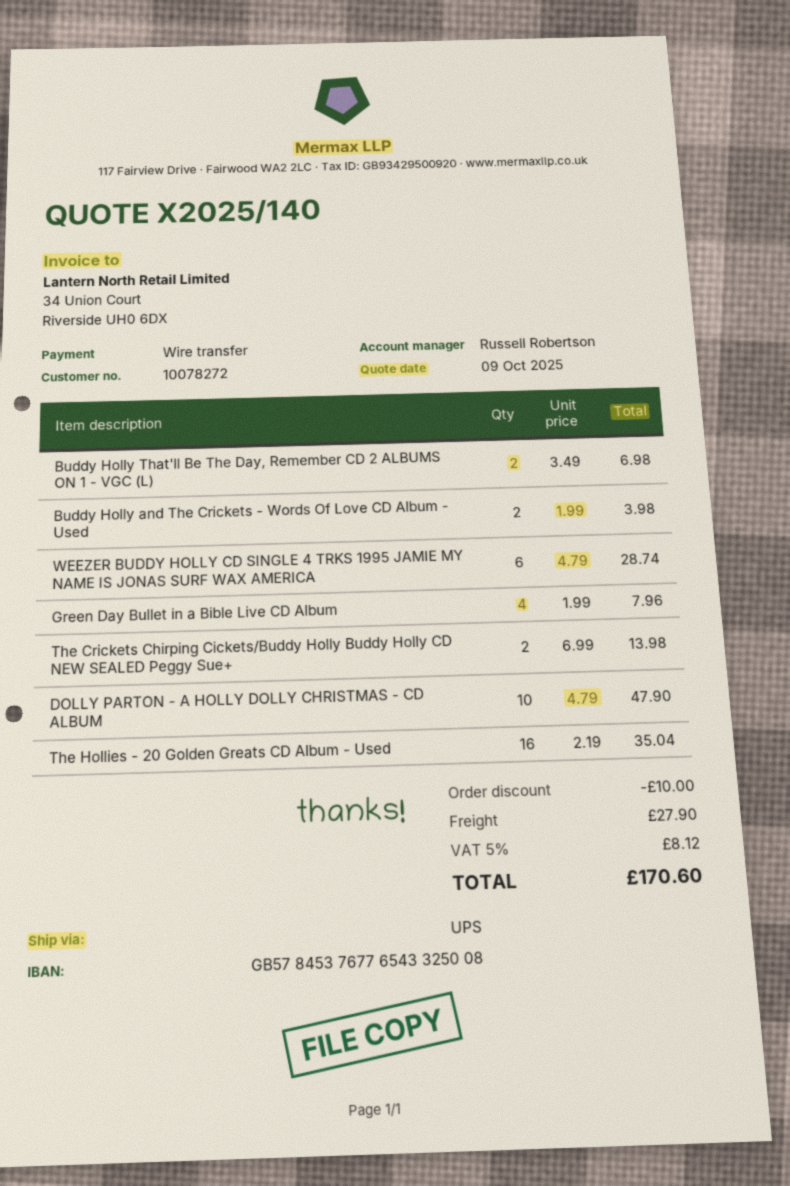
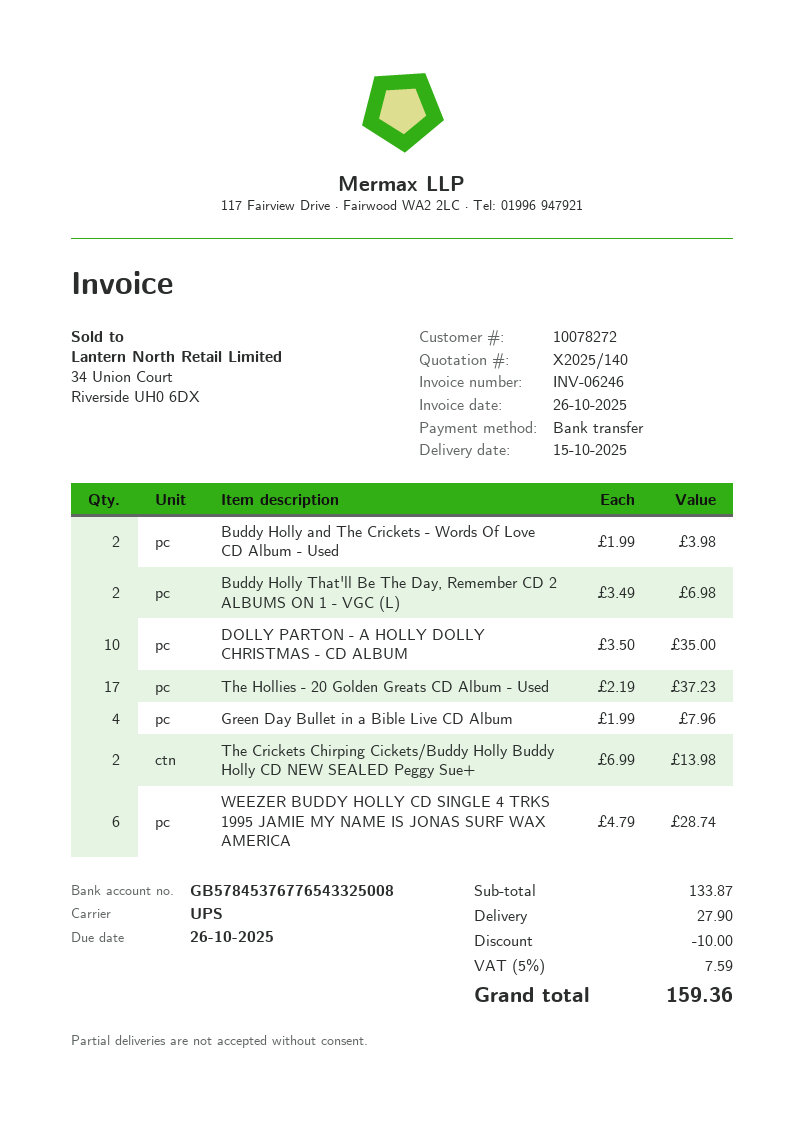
DOLLY PARTON - A HOLLY DOLLY CHRISTMAS - CD ALBUM: 10 x 4.79 = 47.90 -> 10 x 3.50 = 35.00
The Hollies - 20 Golden Greats CD Album - Used: 16 x 2.19 = 35.04 -> 17 x 2.19 = 37.23
tax: 5% = 8.12 -> 5% = 7.59
total: 170.60 -> 159.36

